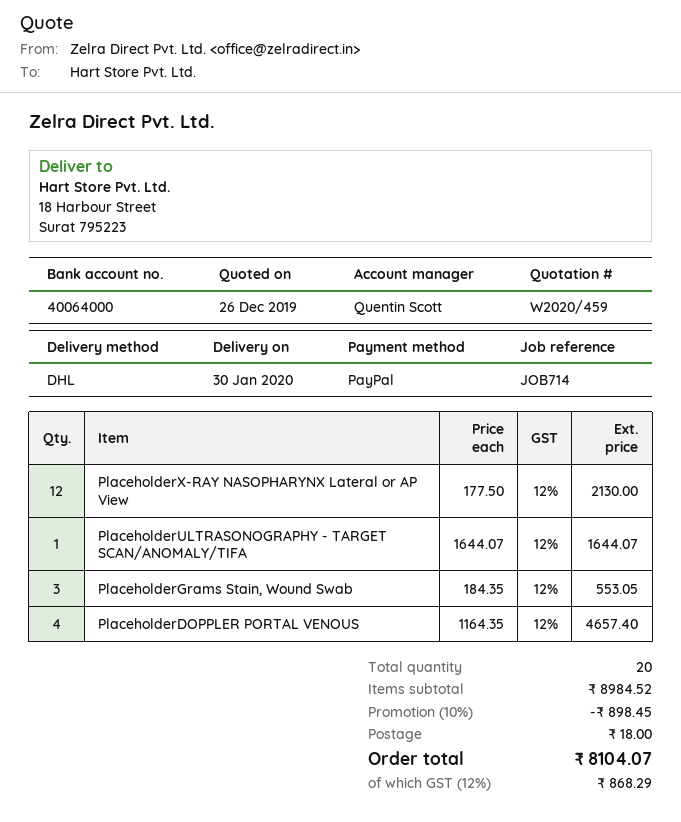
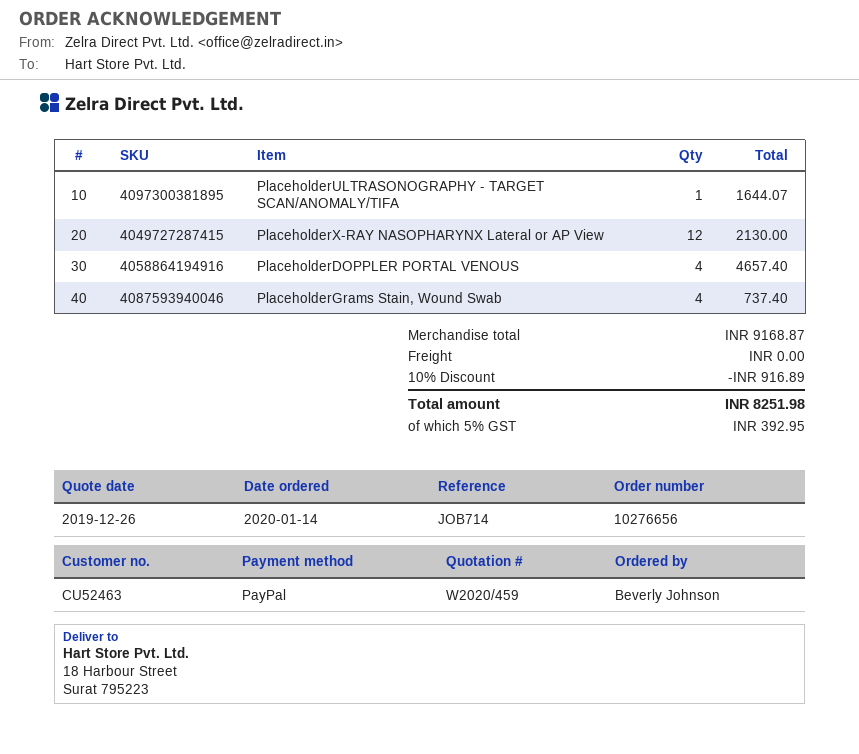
PlaceholderGrams Stain, Wound Swab: 3 for 553.05 -> 4 for 737.40
subtotal: 8984.52 -> 9168.87
discount: 10% = 898.45 -> 10% = 916.89
shipping: 18.00 -> 0.00
tax: 12% = 868.29 -> 5% = 392.95
total: 8104.07 -> 8251.98

